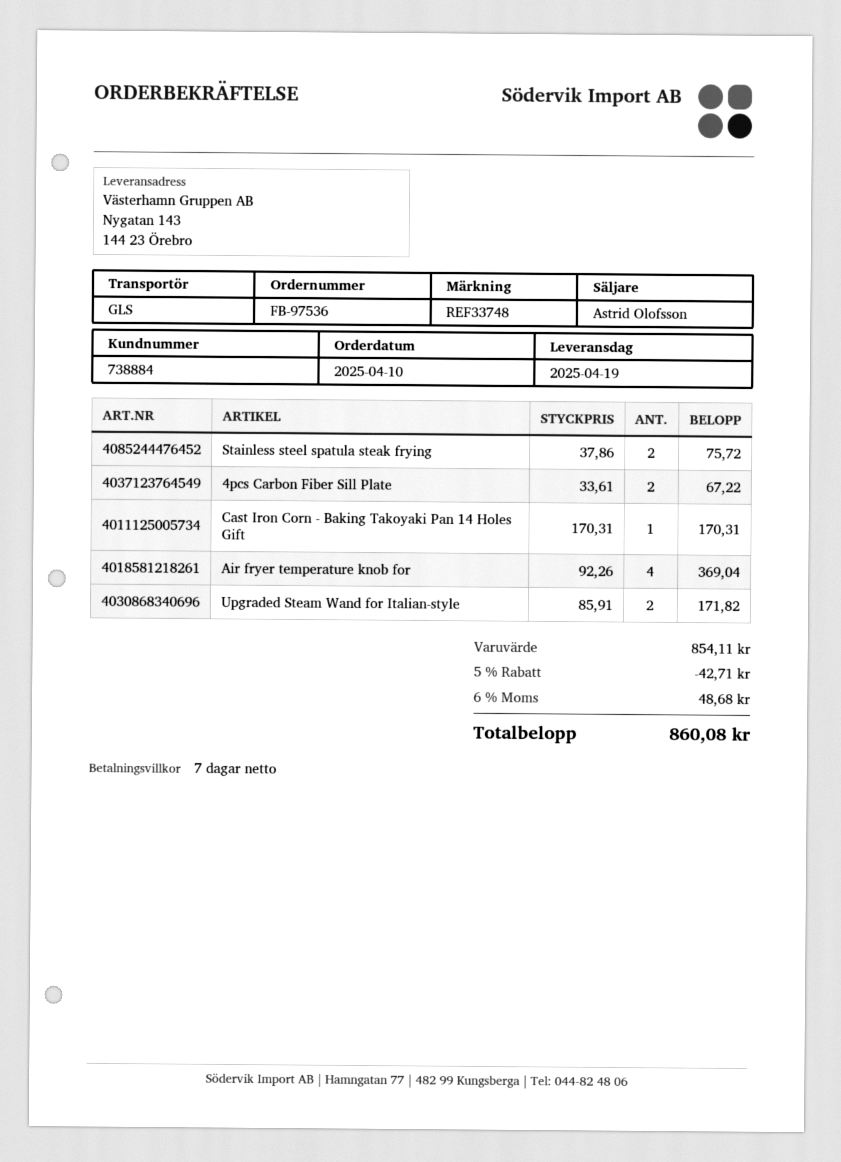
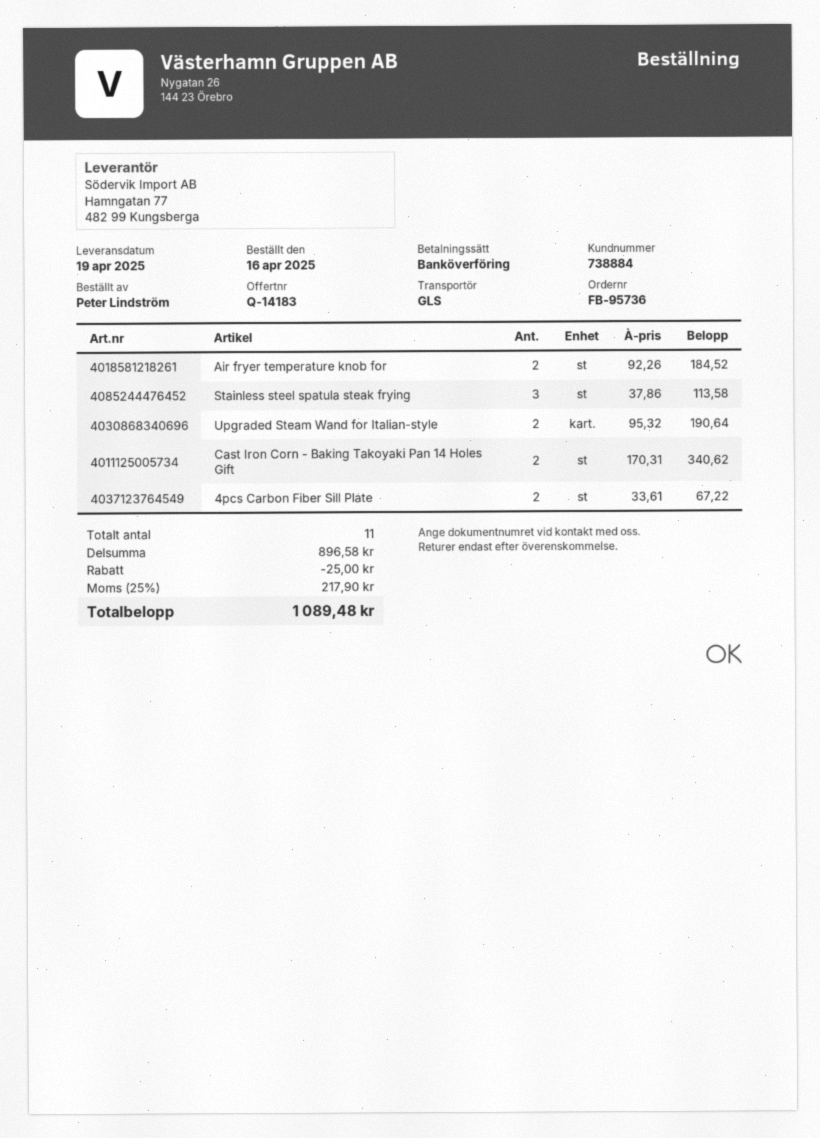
order number: FB-97536 -> FB-95736
order date: 2025-04-10 -> 2025-04-16
Stainless steel spatula steak frying: 2 x 37.86 = 75.72 -> 3 x 37.86 = 113.58
Cast Iron Corn - Baking Takoyaki Pan 14 Holes Gift: 1 x 170.31 = 170.31 -> 2 x 170.31 = 340.62
Air fryer temperature knob for: 4 x 92.26 = 369.04 -> 2 x 92.26 = 184.52
Upgraded Steam Wand for Italian-style: 2 x 85.91 = 171.82 -> 2 x 95.32 = 190.64
subtotal: 854.11 -> 896.58
discount: 42.71 -> 25.00
tax: 6% = 48.68 -> 25% = 217.90
total: 860.08 -> 1089.48

